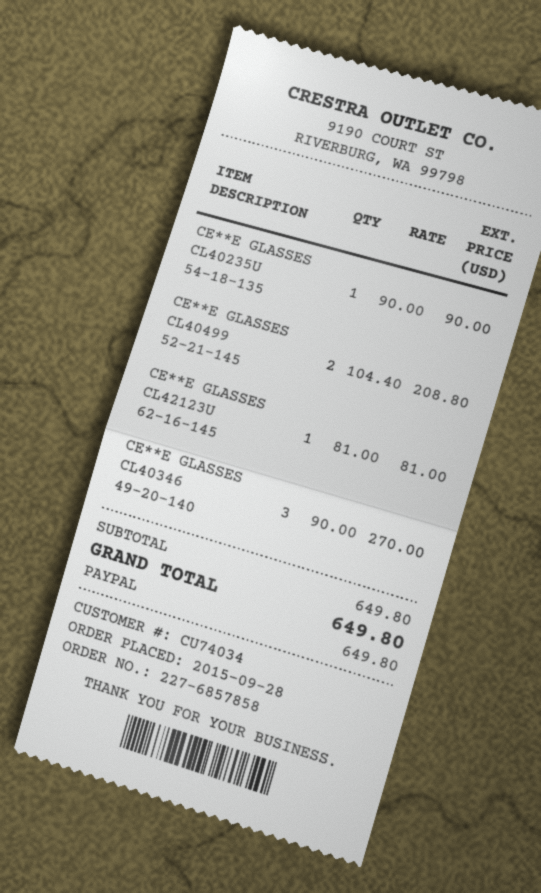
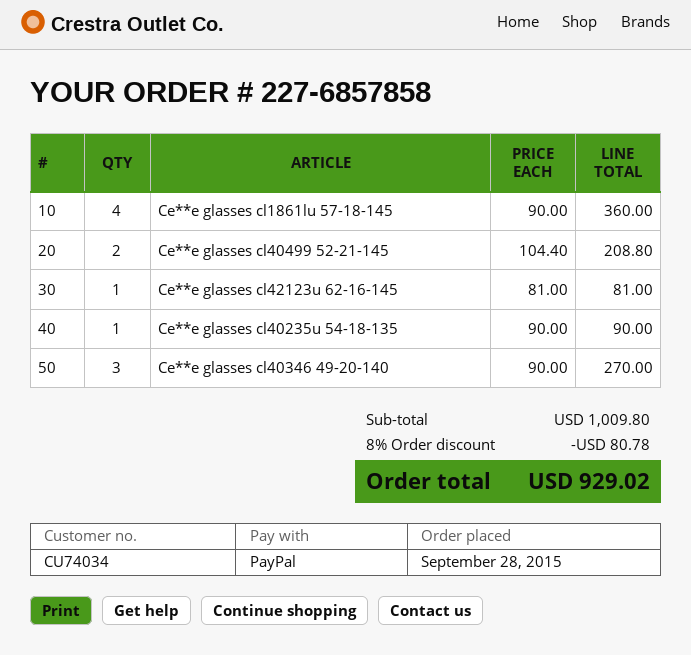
Ce**e glasses cl1861lu 57-18-145: none -> 4 x 90.00 = 360.00
subtotal: 649.80 -> 1009.80
discount: none -> 8% = 80.78
total: 649.80 -> 929.02

